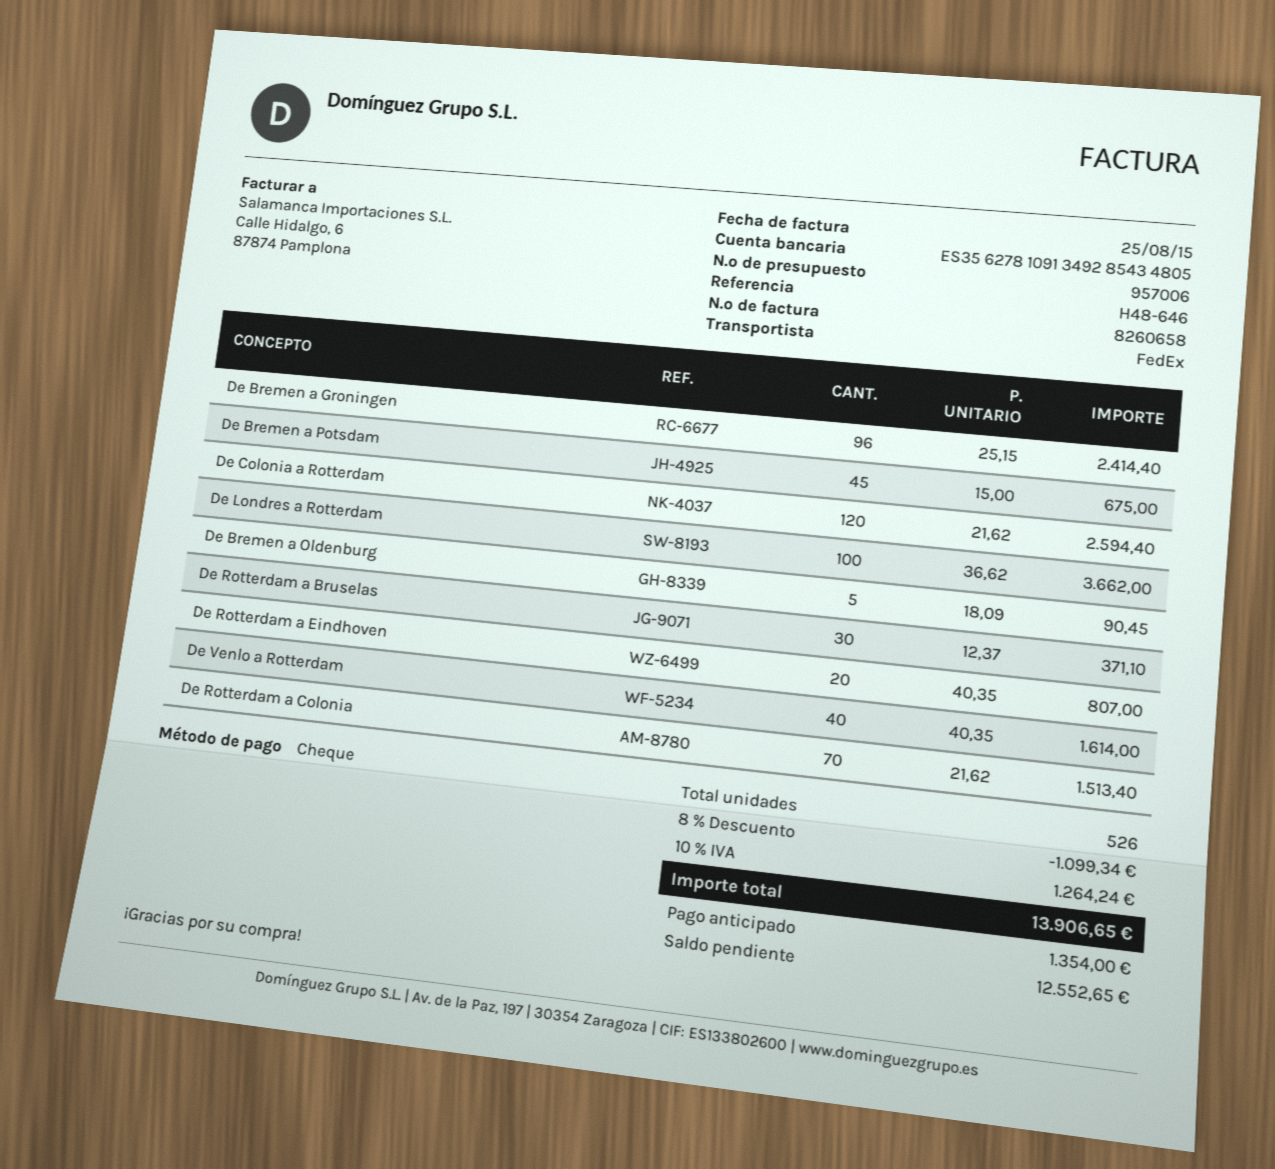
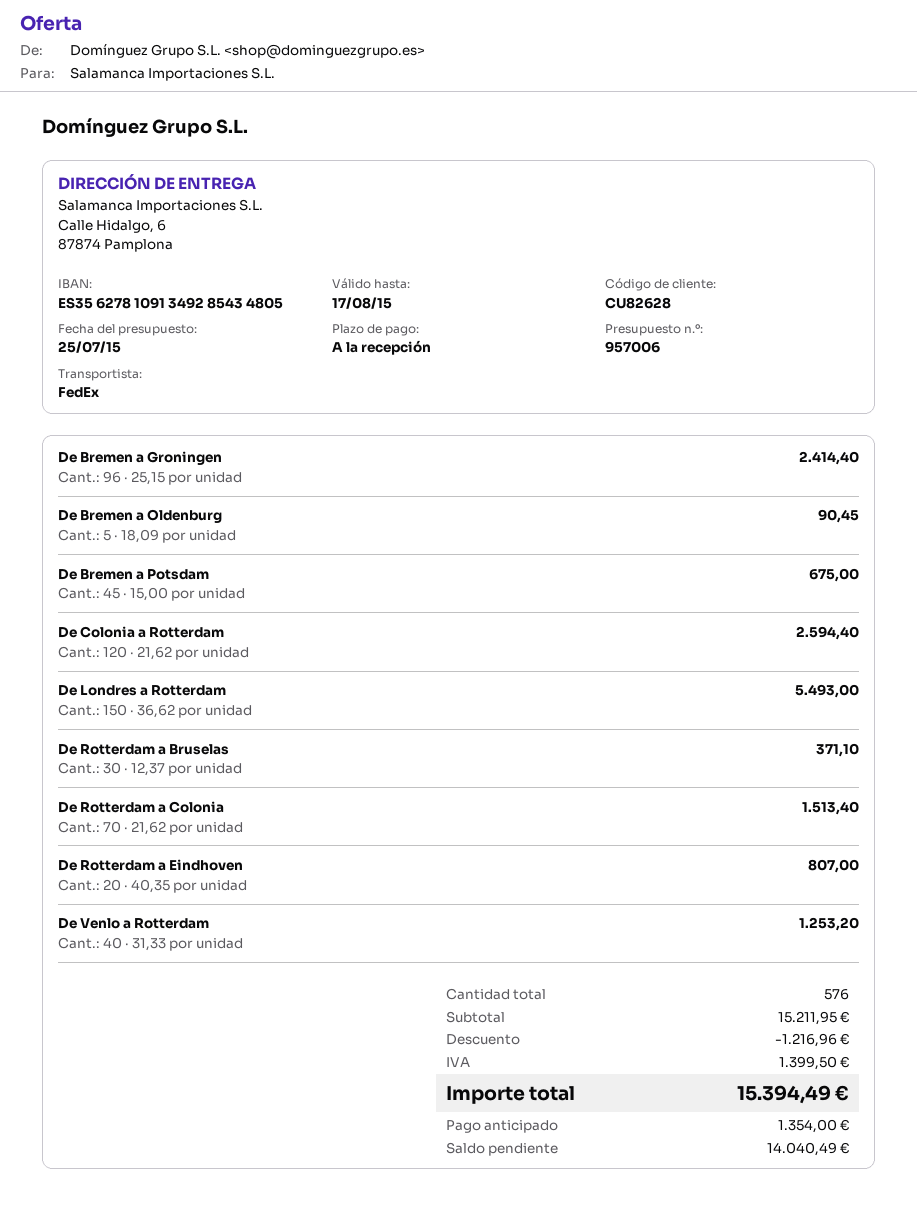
De Londres a Rotterdam: 100 x 36.62 = 3662.00 -> 150 x 36.62 = 5493.00
De Venlo a Rotterdam: 40 x 40.35 = 1614.00 -> 40 x 31.33 = 1253.20
total quantity: 526 -> 576
discount: 1099.34 -> 1216.96
tax: 1264.24 -> 1399.50
total: 13906.65 -> 15394.49
balance: 12552.65 -> 14040.49

